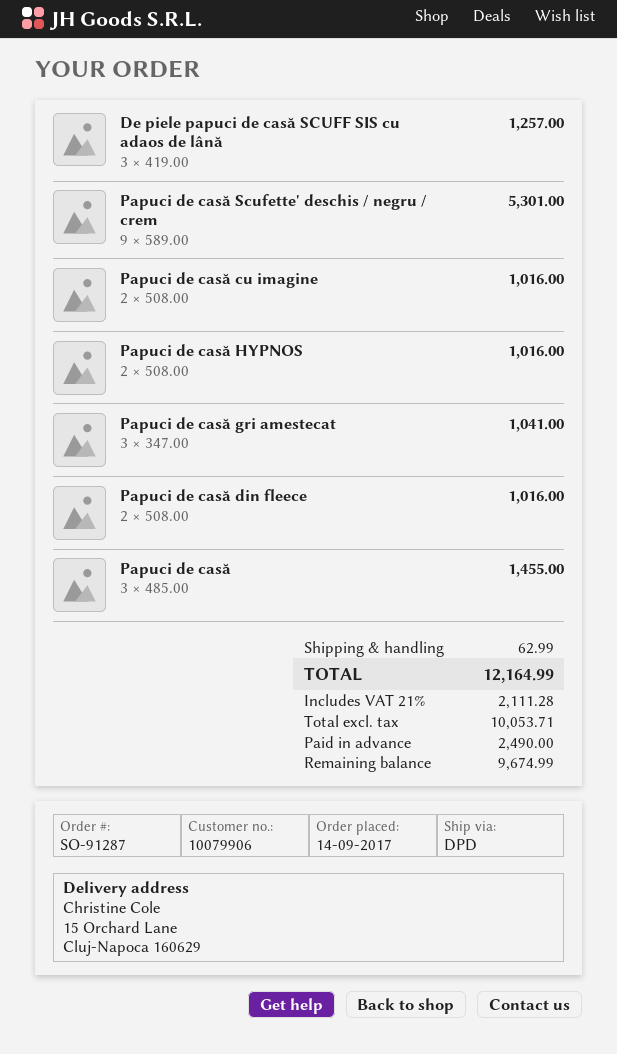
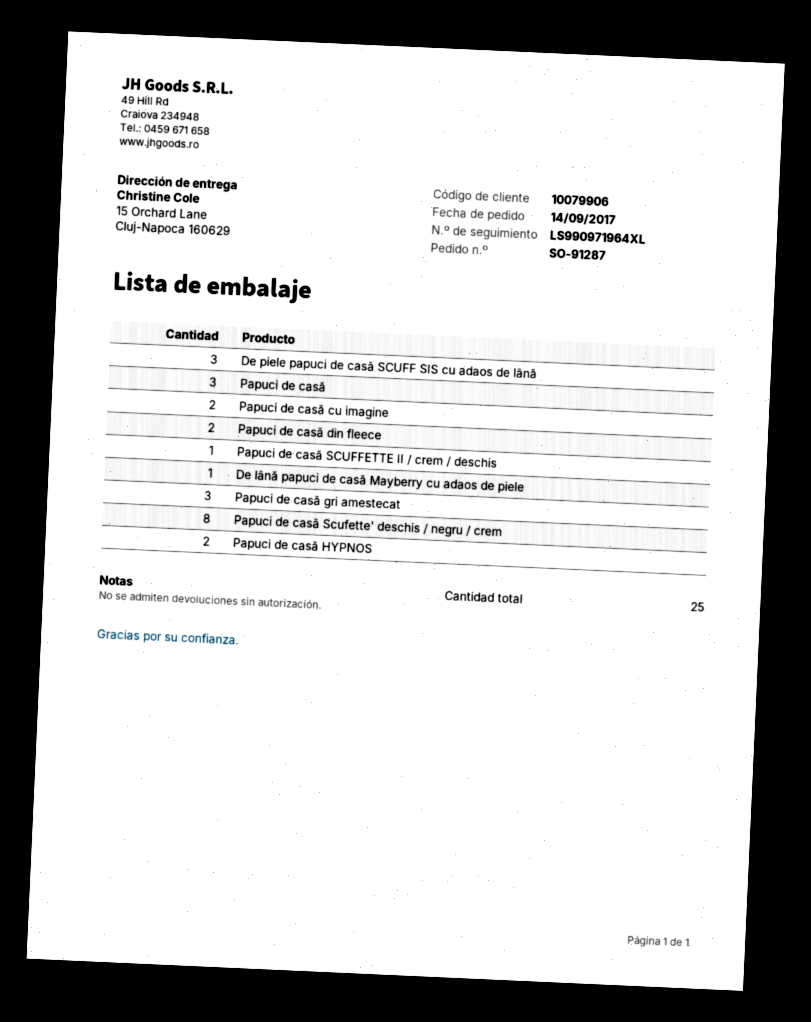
Papuci de casă Scufette' deschis / negru / crem: 9 -> 8
Papuci de casă SCUFFETTE II / crem / deschis: none -> 1
De lână papuci de casă Mayberry cu adaos de piele: none -> 1

